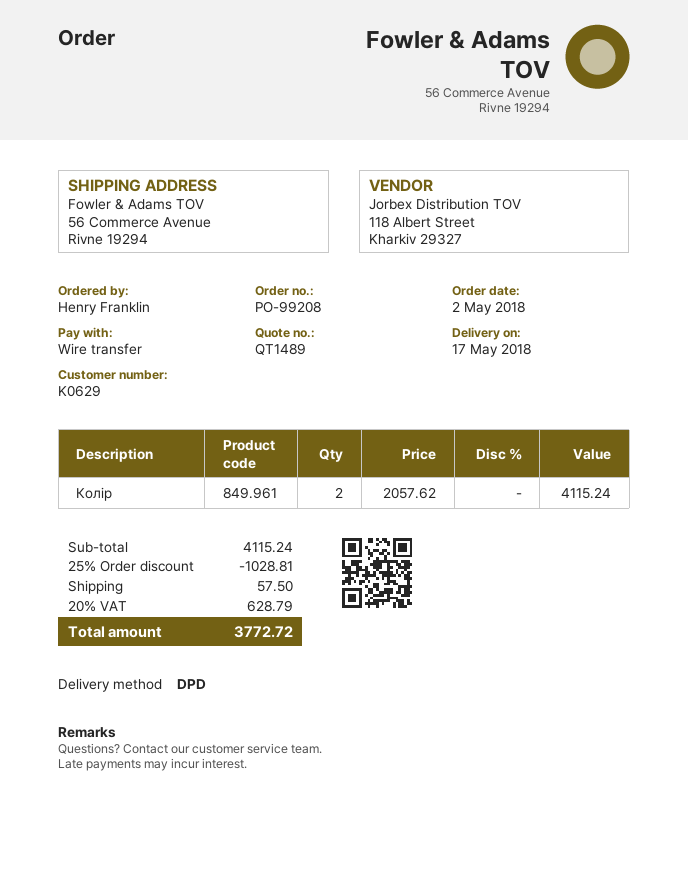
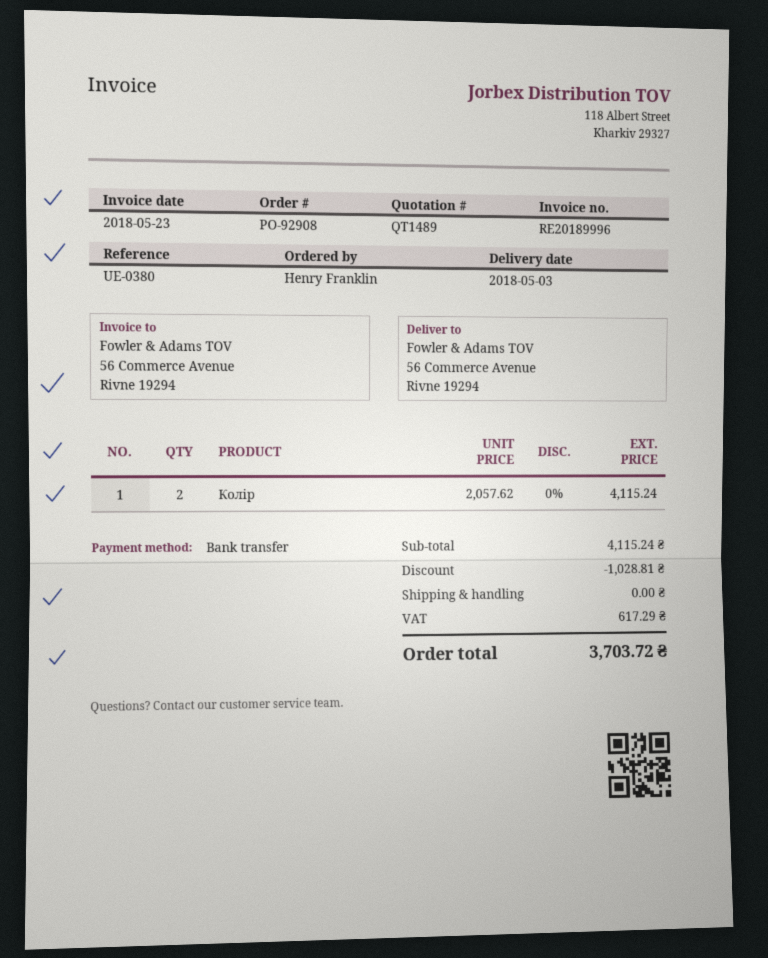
order number: PO-99208 -> PO-92908
delivery date: 2018-05-17 -> 2018-05-03
shipping: 57.50 -> 0.00
tax: 628.79 -> 617.29
total: 3772.72 -> 3703.72

